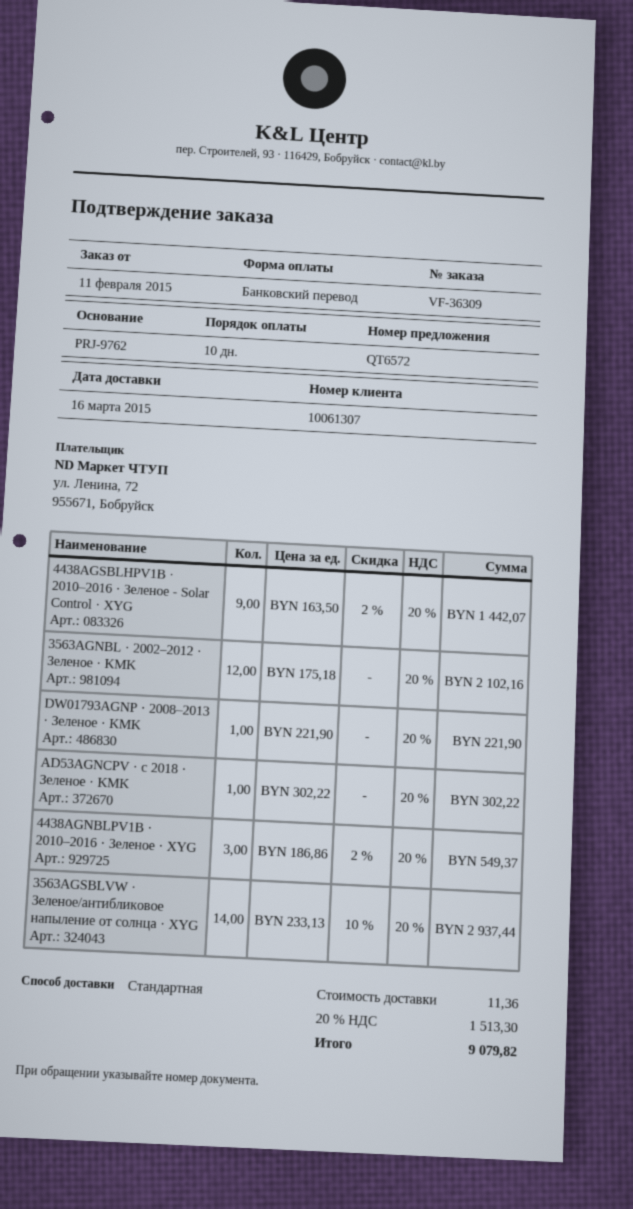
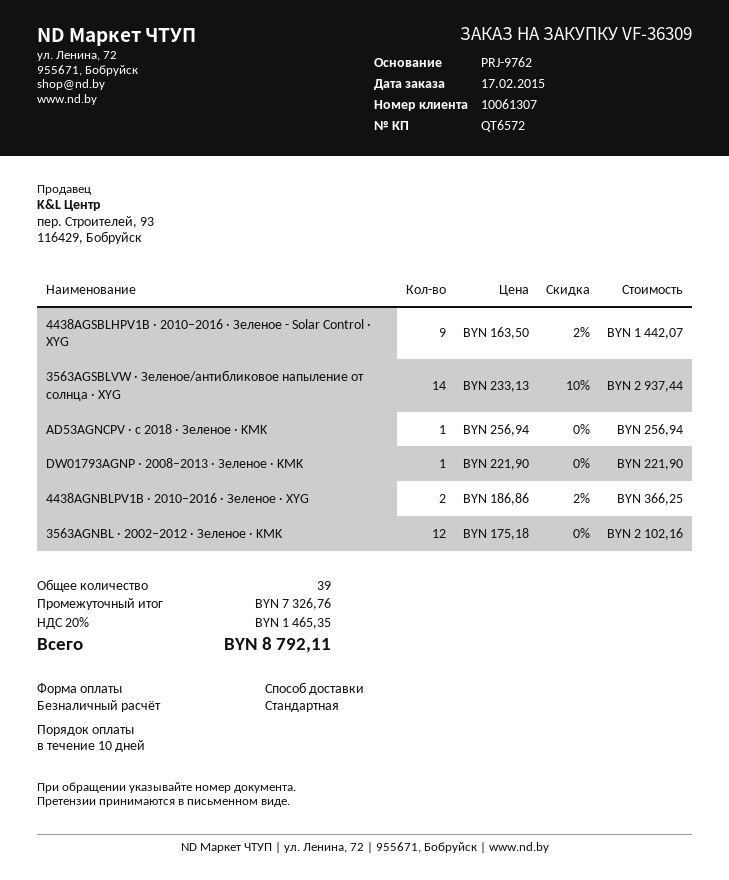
order date: 2015-02-11 -> 2015-02-17
AD53AGNCPV · с 2018 · Зеленое · KMK: 1 x 302.22 = 302.22 -> 1 x 256.94 = 256.94
4438AGNBLPV1B · 2010–2016 · Зеленое · XYG: 3 x 186.86 - 2% = 549.37 -> 2 x 186.86 - 2% = 366.25
shipping: 11.36 -> none
tax: 20% = 1513.30 -> 20% = 1465.35
total: 9079.82 -> 8792.11

